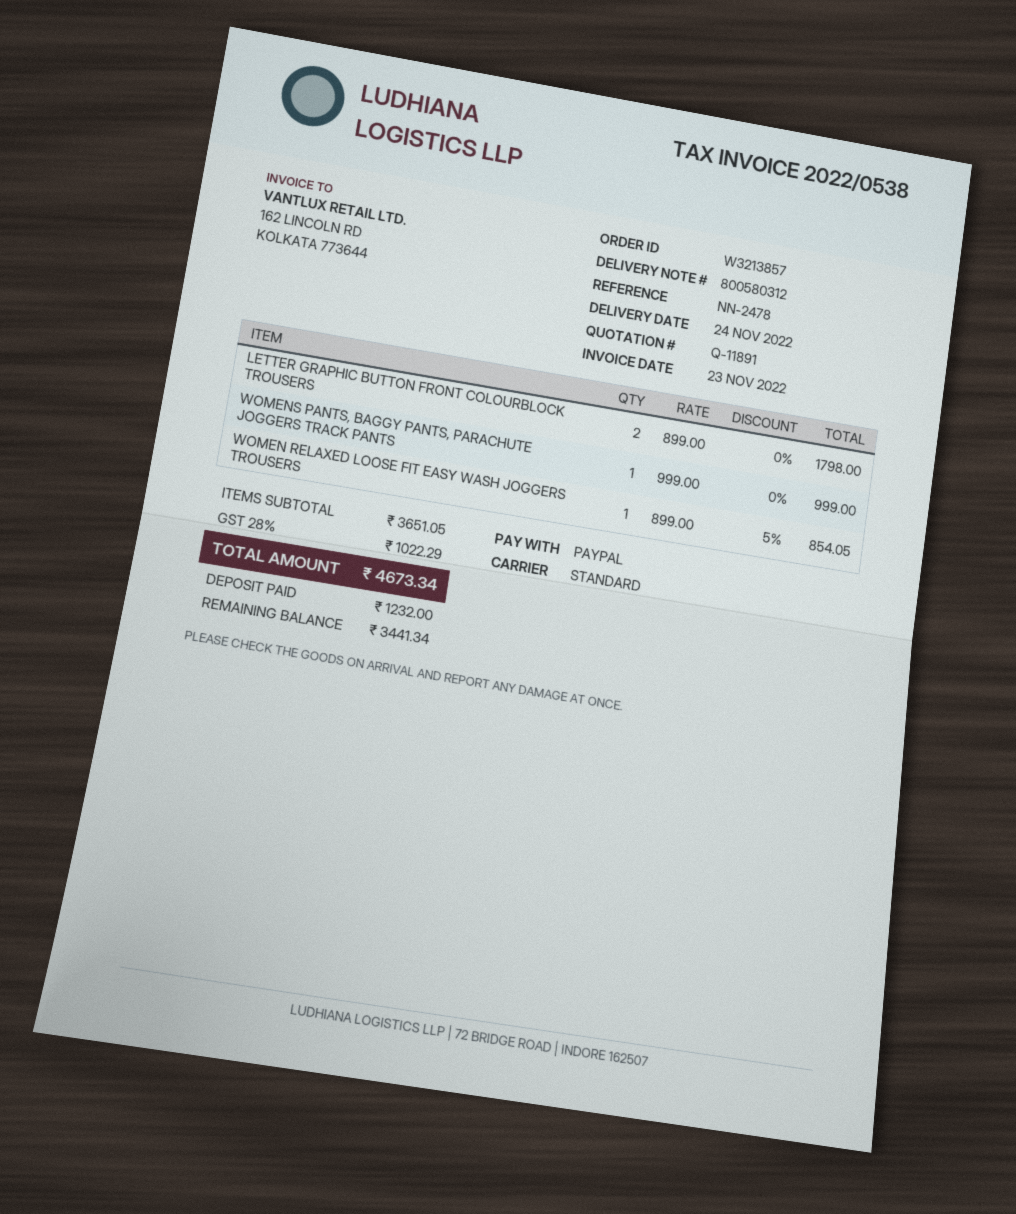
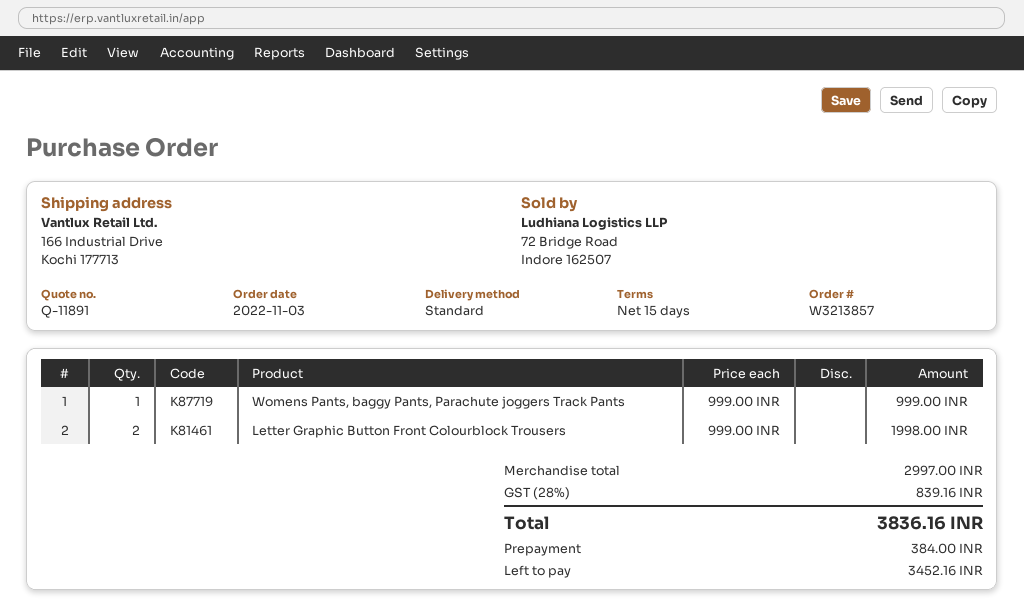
LETTER GRAPHIC BUTTON FRONT COLOURBLOCK TROUSERS: 2 x 899.00 = 1798.00 -> 2 x 999.00 = 1998.00
WOMEN RELAXED LOOSE FIT EASY WASH JOGGERS TROUSERS: 1 x 899.00 - 5% = 854.05 -> none
subtotal: 3651.05 -> 2997.00
tax: 28% = 1022.29 -> 28% = 839.16
total: 4673.34 -> 3836.16
deposit: 1232.00 -> 384.00
balance: 3441.34 -> 3452.16

